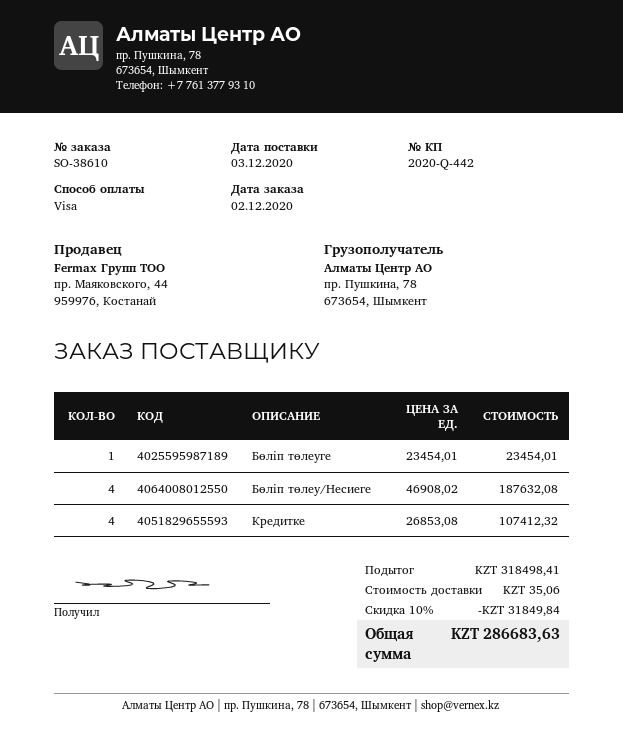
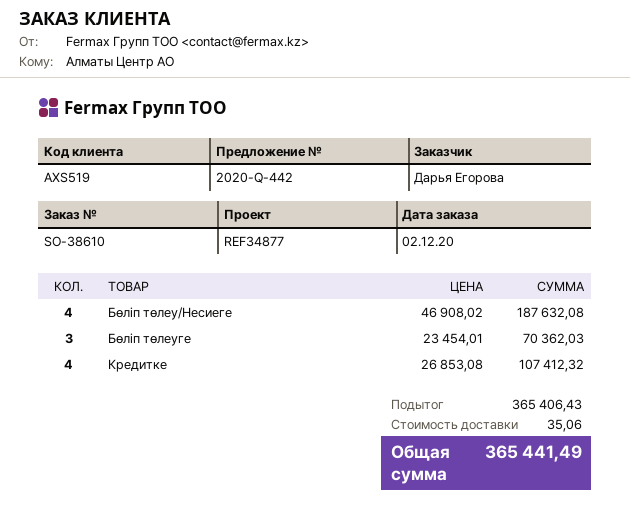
Бөліп төлеуге: 1 x 23454.01 = 23454.01 -> 3 x 23454.01 = 70362.03
subtotal: 318498.41 -> 365406.43
discount: 10% = 31849.84 -> none
total: 286683.63 -> 365441.49

